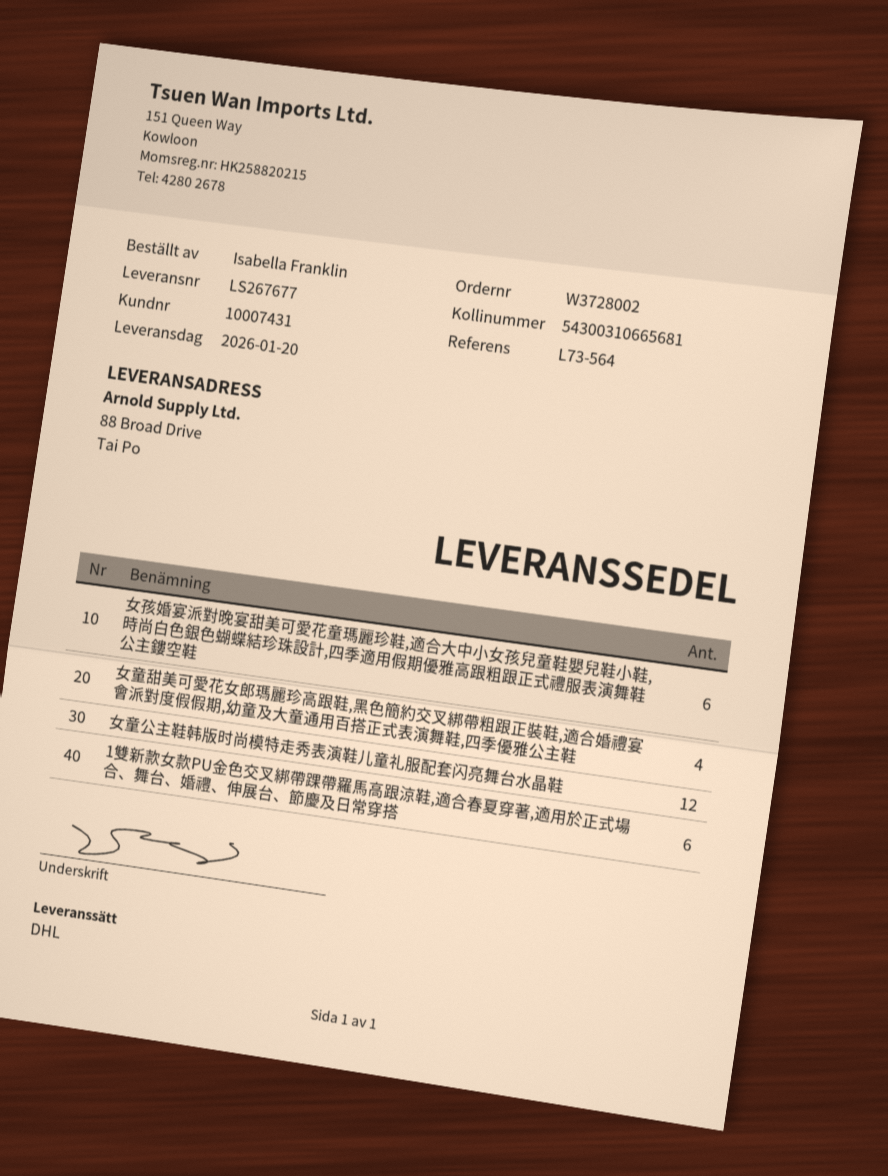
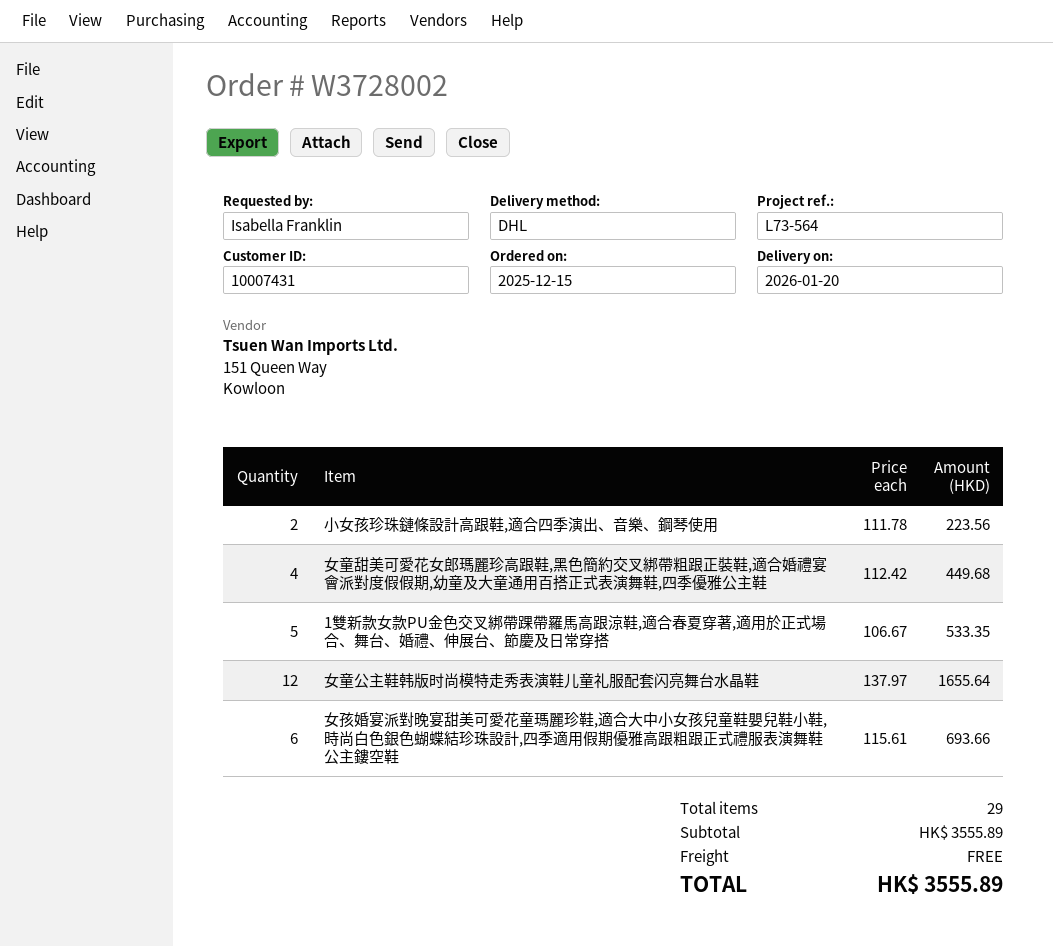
1雙新款女款PU金色交叉綁帶踝帶羅馬高跟涼鞋,適合春夏穿著,適用於正式場合、舞台、婚禮、伸展台、節慶及日常穿搭: 6 -> 5
小女孩珍珠鏈條設計高跟鞋,適合四季演出、音樂、鋼琴使用: none -> 2

